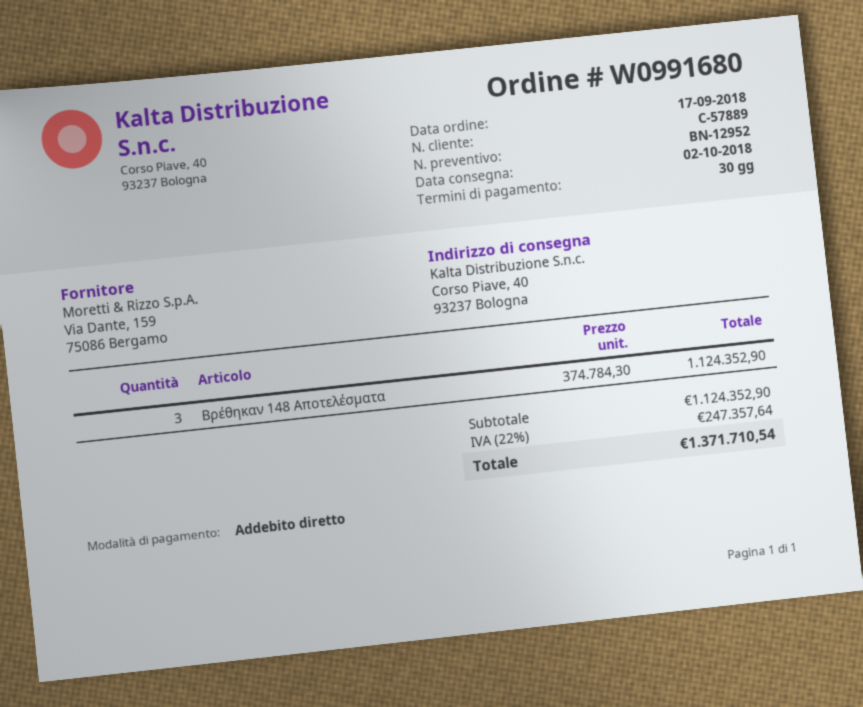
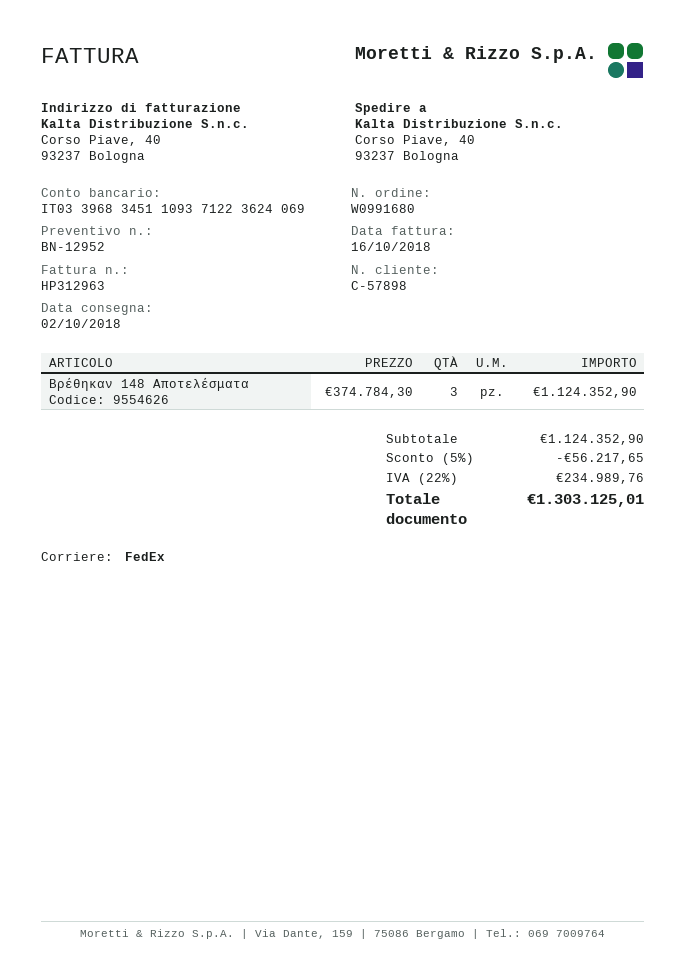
customer number: C-57889 -> C-57898
discount: none -> 5% = 56217.65
tax: 22% = 247357.64 -> 22% = 234989.76
total: 1371710.54 -> 1303125.01

